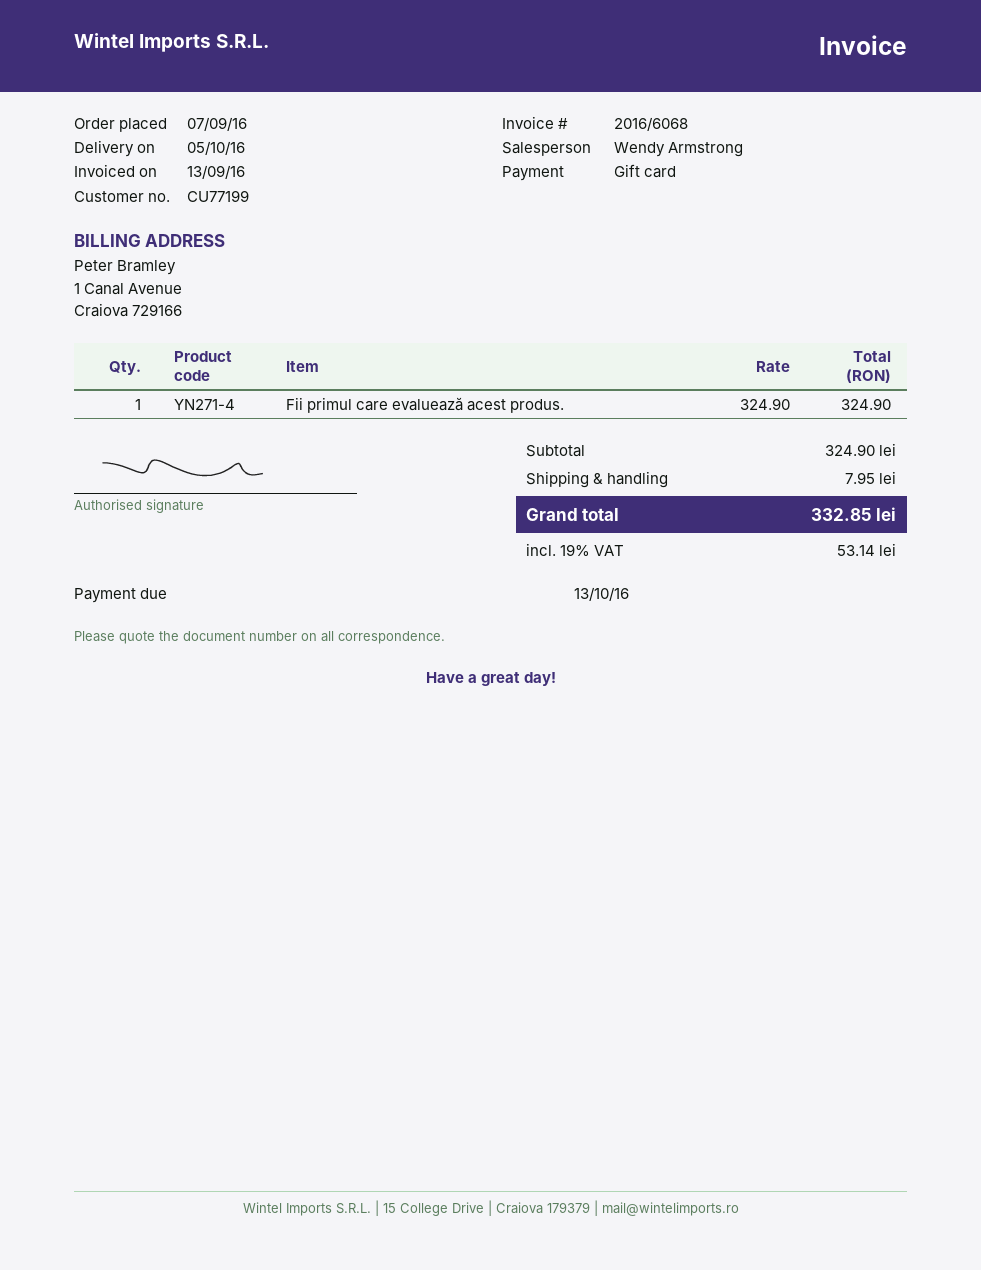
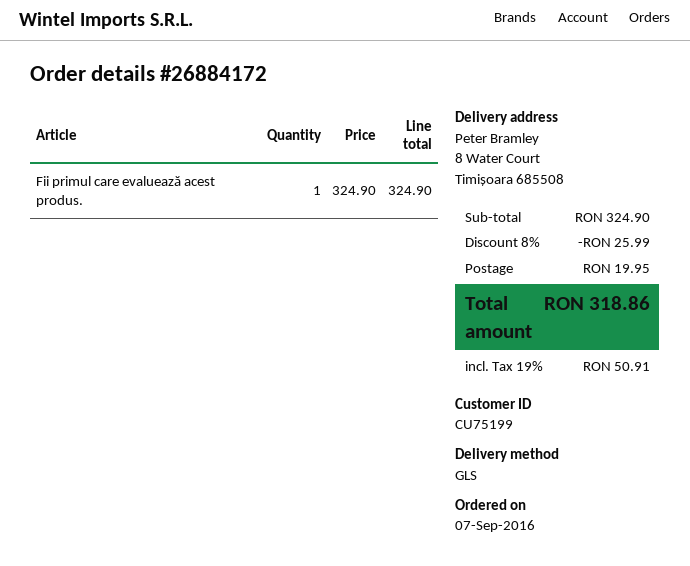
customer number: CU77199 -> CU75199
discount: none -> 8% = 25.99
shipping: 7.95 -> 19.95
tax: 19% = 53.14 -> 19% = 50.91
total: 332.85 -> 318.86

